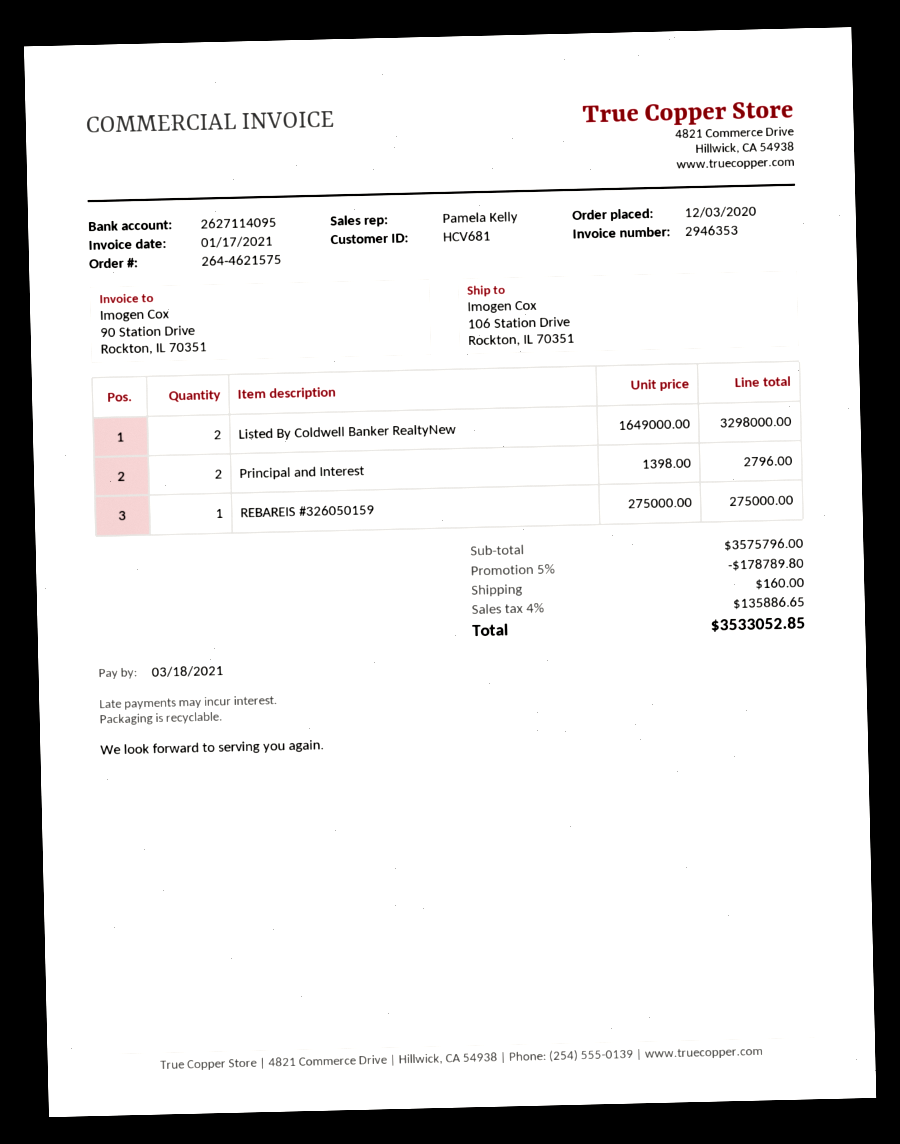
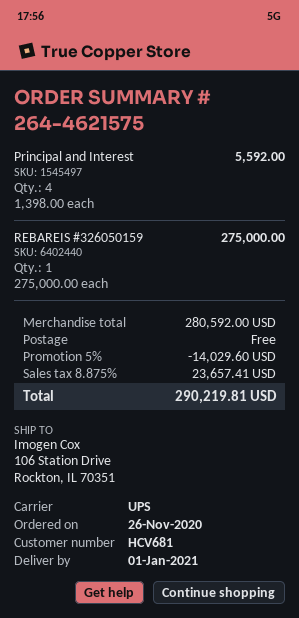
order date: 2020-12-03 -> 2020-11-26
Listed By Coldwell Banker RealtyNew: 2 x 1649000.00 = 3298000.00 -> none
Principal and Interest: 2 x 1398.00 = 2796.00 -> 4 x 1398.00 = 5592.00
subtotal: 3575796.00 -> 280592.00
discount: 5% = 178789.80 -> 5% = 14029.60
shipping: 160.00 -> 0.00
tax: 4% = 135886.65 -> 8.875% = 23657.41
total: 3533052.85 -> 290219.81

